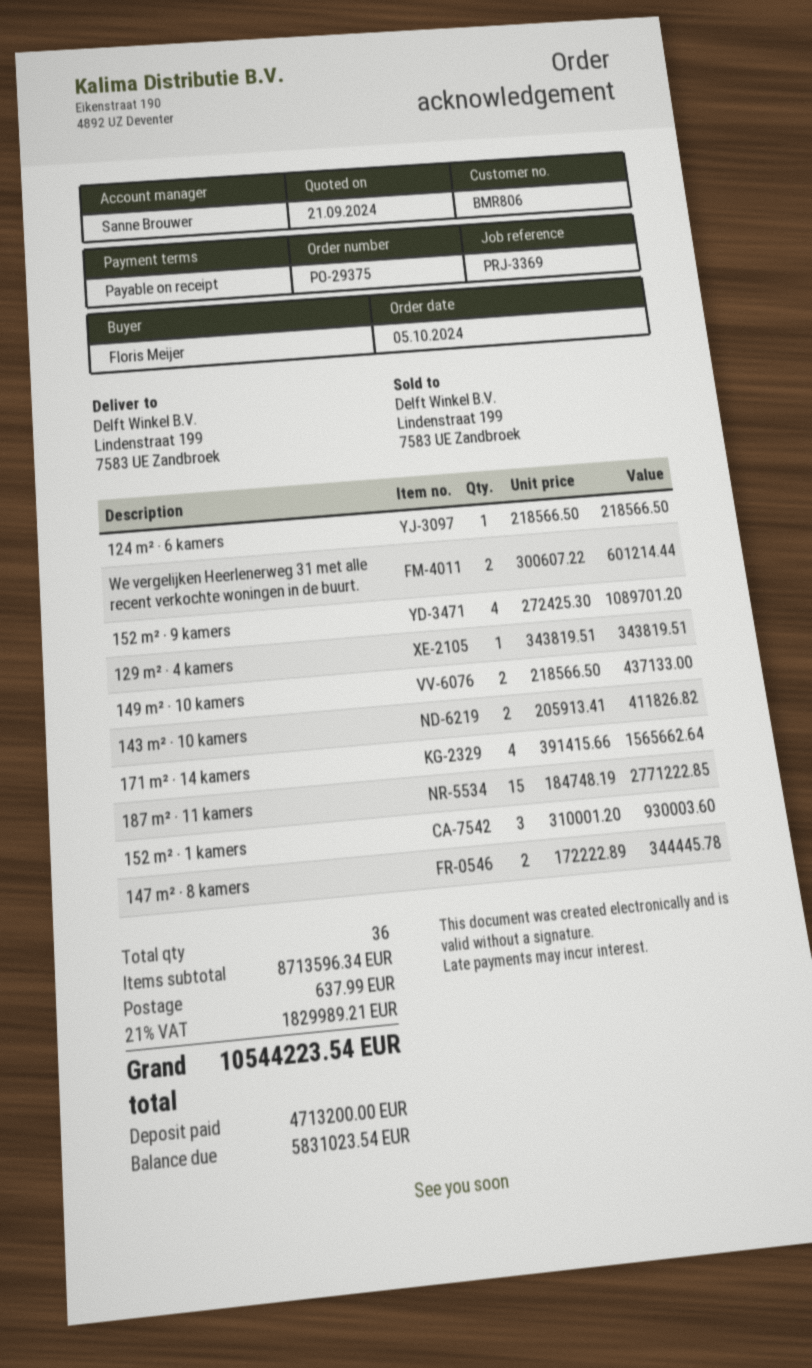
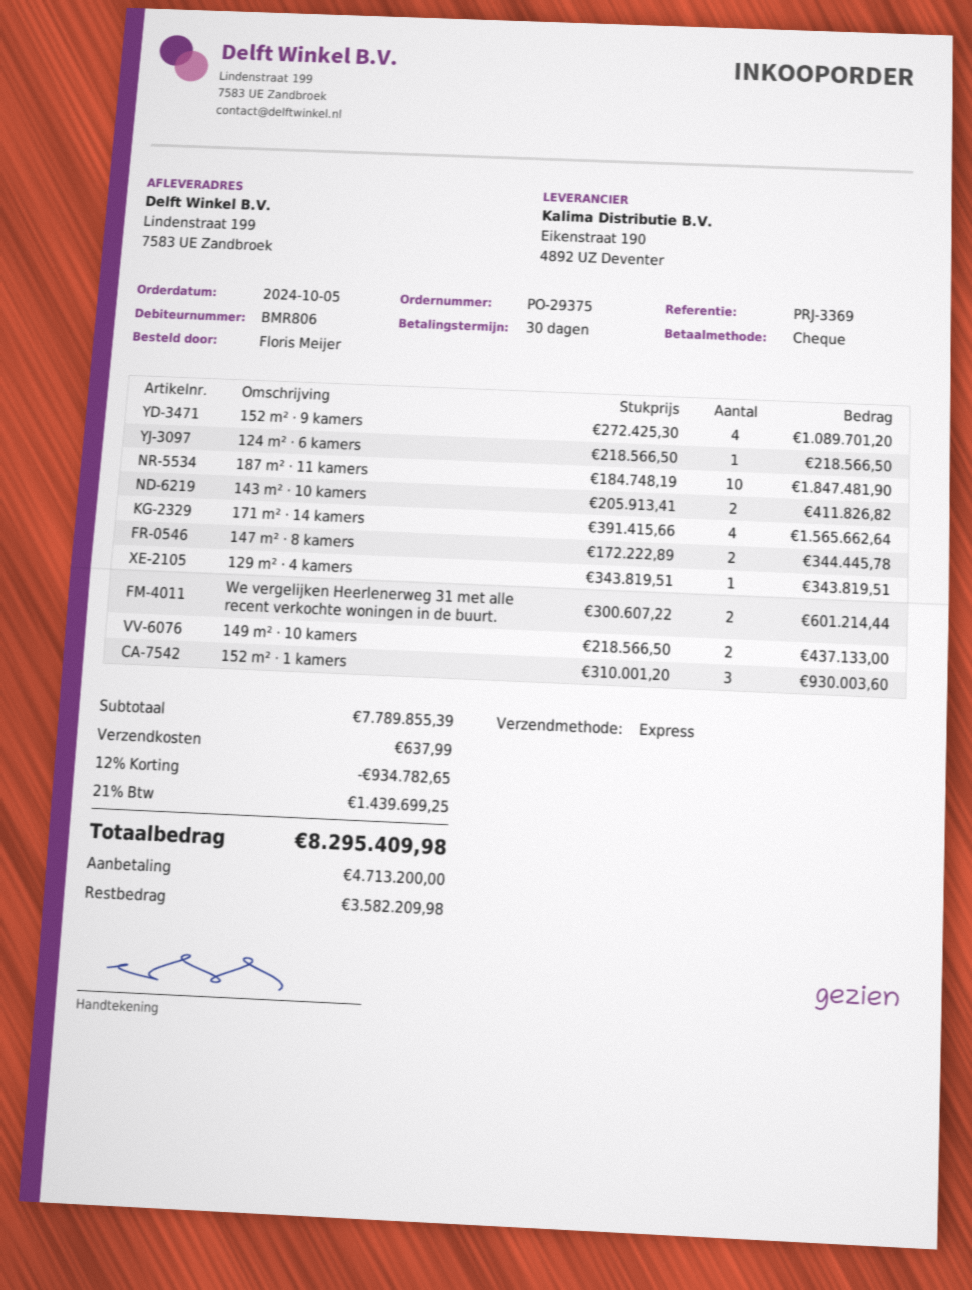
payment terms: on receipt -> 30 days
187 m² · 11 kamers: 15 x 184748.19 = 2771222.85 -> 10 x 184748.19 = 1847481.90
subtotal: 8713596.34 -> 7789855.39
discount: none -> 12% = 934782.65
tax: 21% = 1829989.21 -> 21% = 1439699.25
total: 10544223.54 -> 8295409.98
balance: 5831023.54 -> 3582209.98

